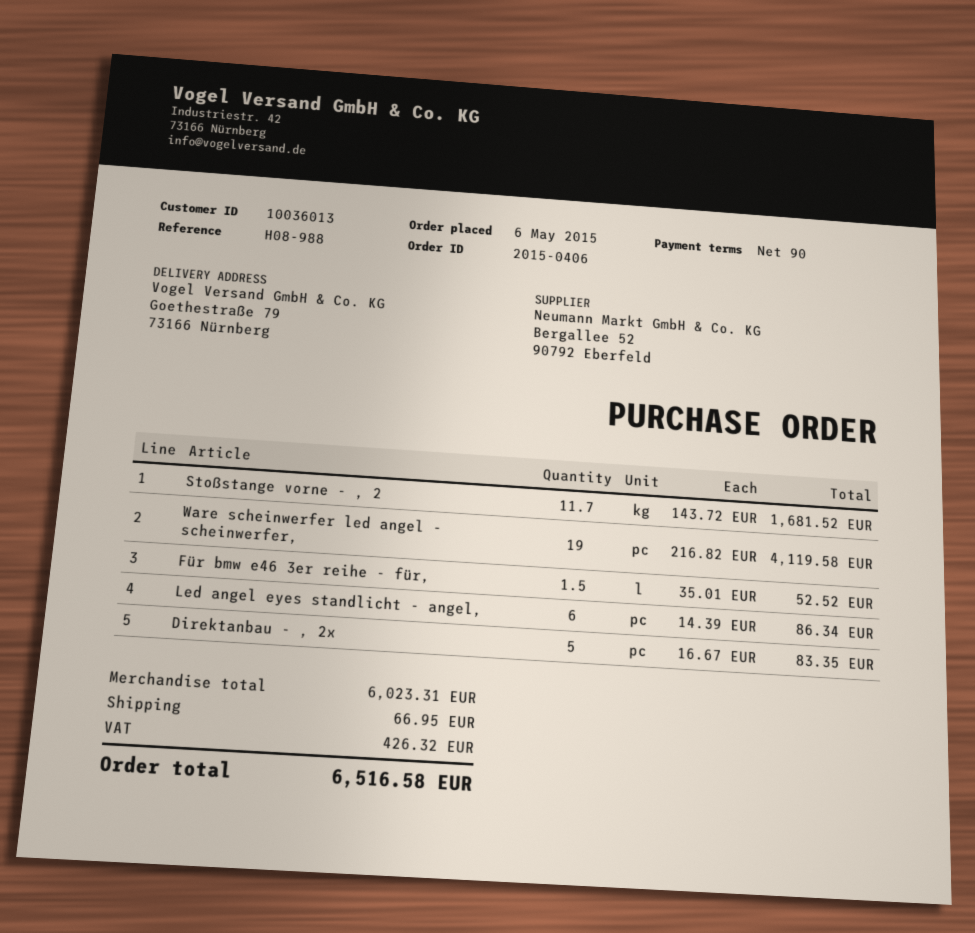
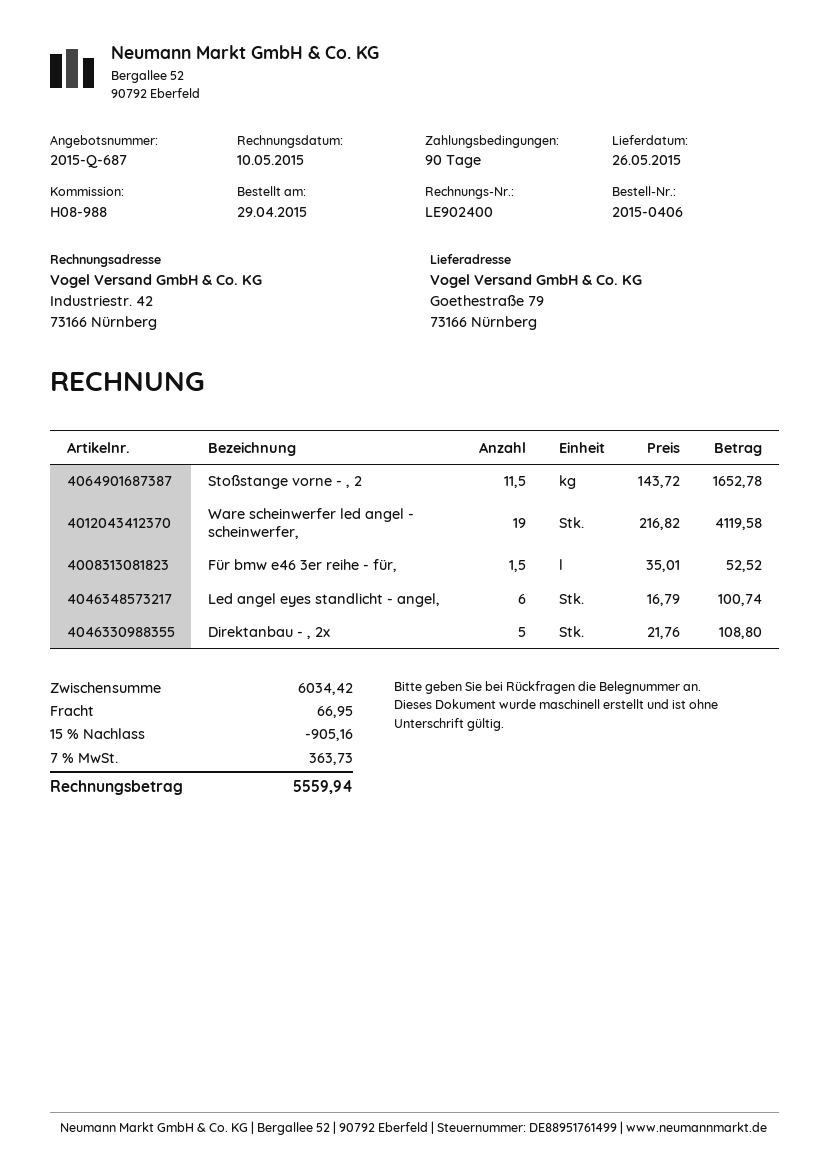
order date: 2015-05-06 -> 2015-04-29
Stoßstange vorne - , 2: 11.7 x 143.72 = 1681.52 -> 11.5 x 143.72 = 1652.78
Led angel eyes standlicht - angel,: 6 x 14.39 = 86.34 -> 6 x 16.79 = 100.74
Direktanbau - , 2x: 5 x 16.67 = 83.35 -> 5 x 21.76 = 108.80
subtotal: 6023.31 -> 6034.42
discount: none -> 15% = 905.16
tax: 426.32 -> 363.73
total: 6516.58 -> 5559.94

